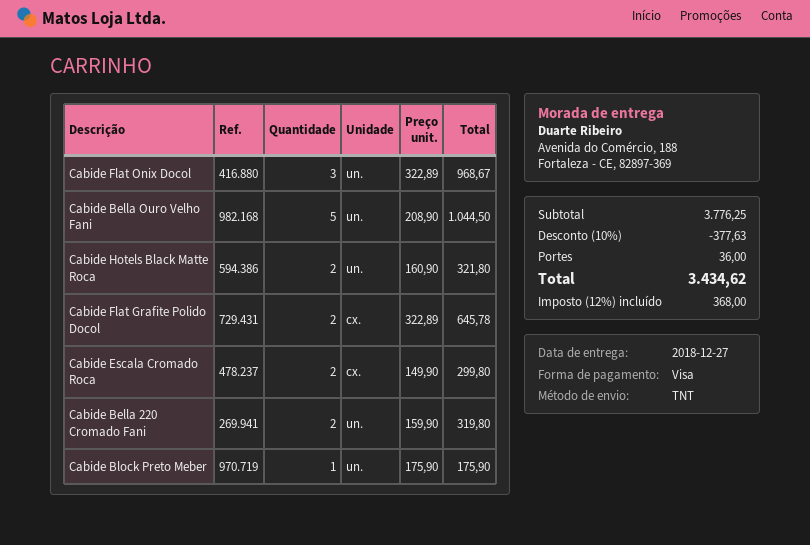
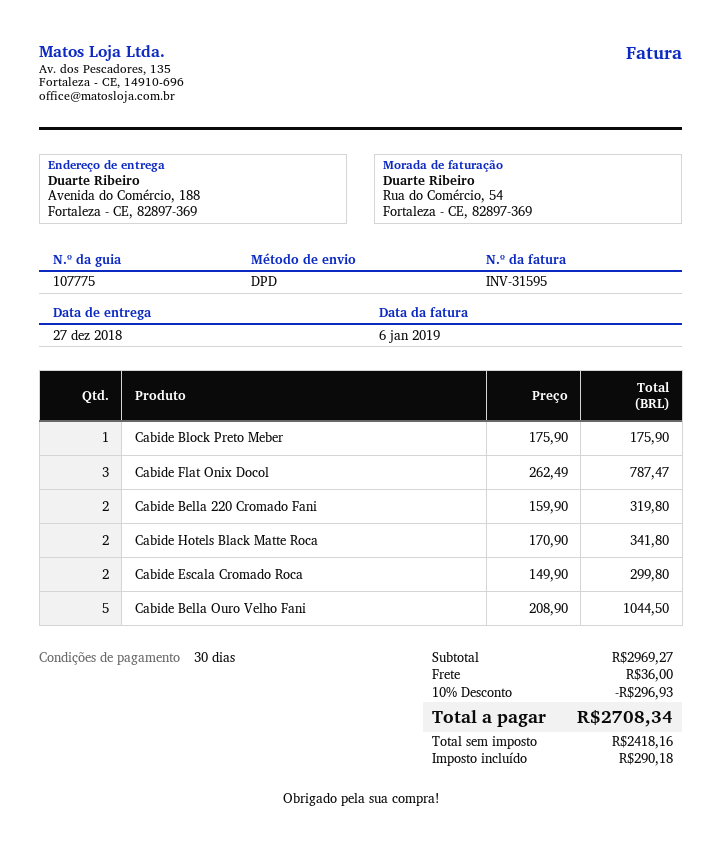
shipping method: TNT -> DPD
Cabide Flat Onix Docol: 3 x 322.89 = 968.67 -> 3 x 262.49 = 787.47
Cabide Hotels Black Matte Roca: 2 x 160.90 = 321.80 -> 2 x 170.90 = 341.80
Cabide Flat Grafite Polido Docol: 2 x 322.89 = 645.78 -> none
subtotal: 3776.25 -> 2969.27
discount: 10% = 377.63 -> 10% = 296.93
tax: 368.00 -> 290.18
total: 3434.62 -> 2708.34

